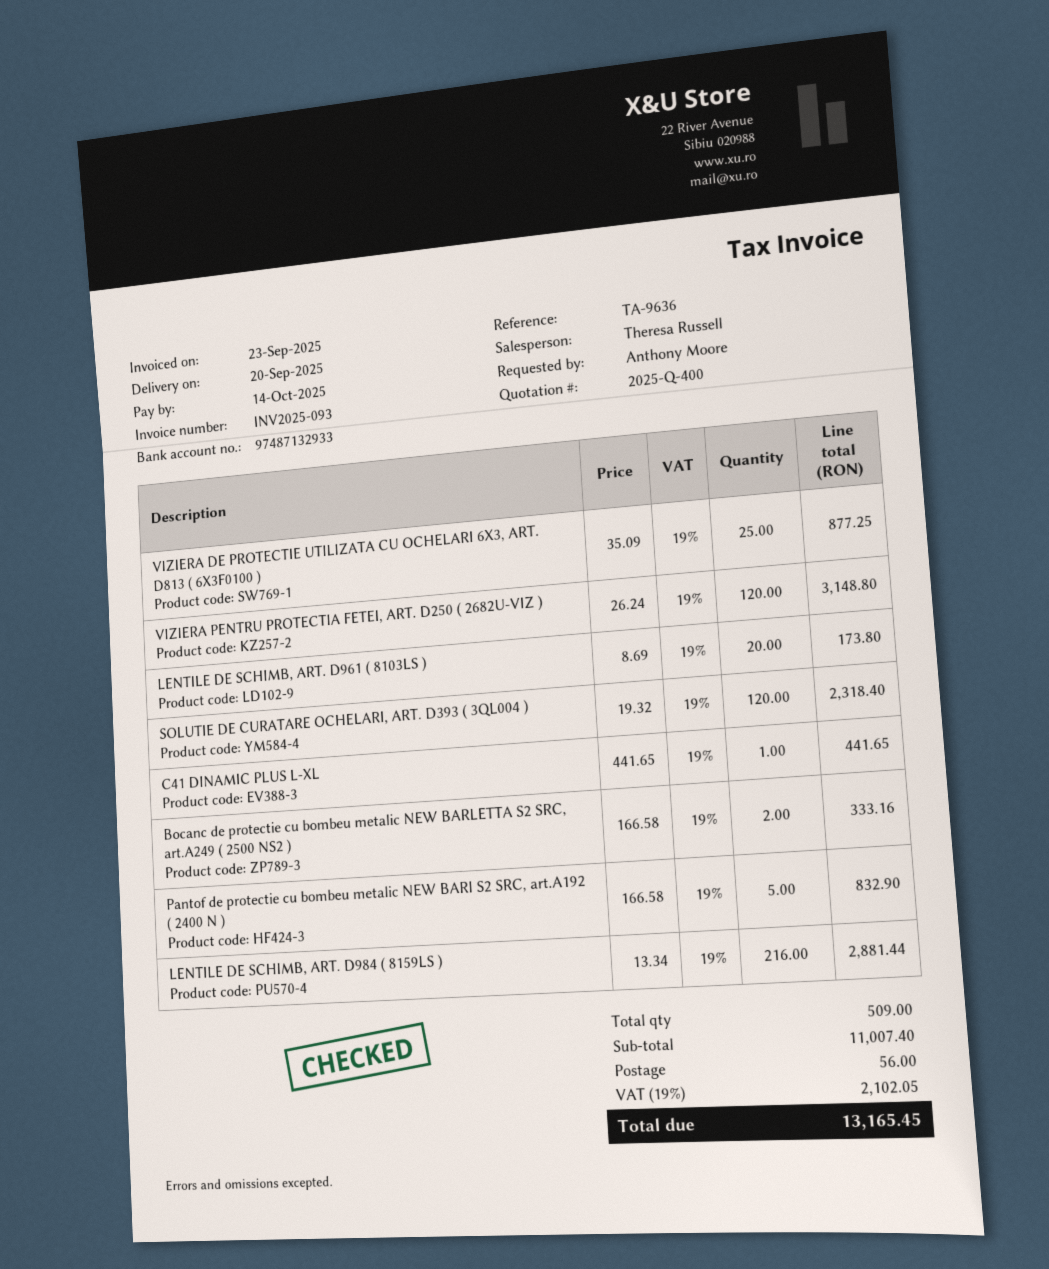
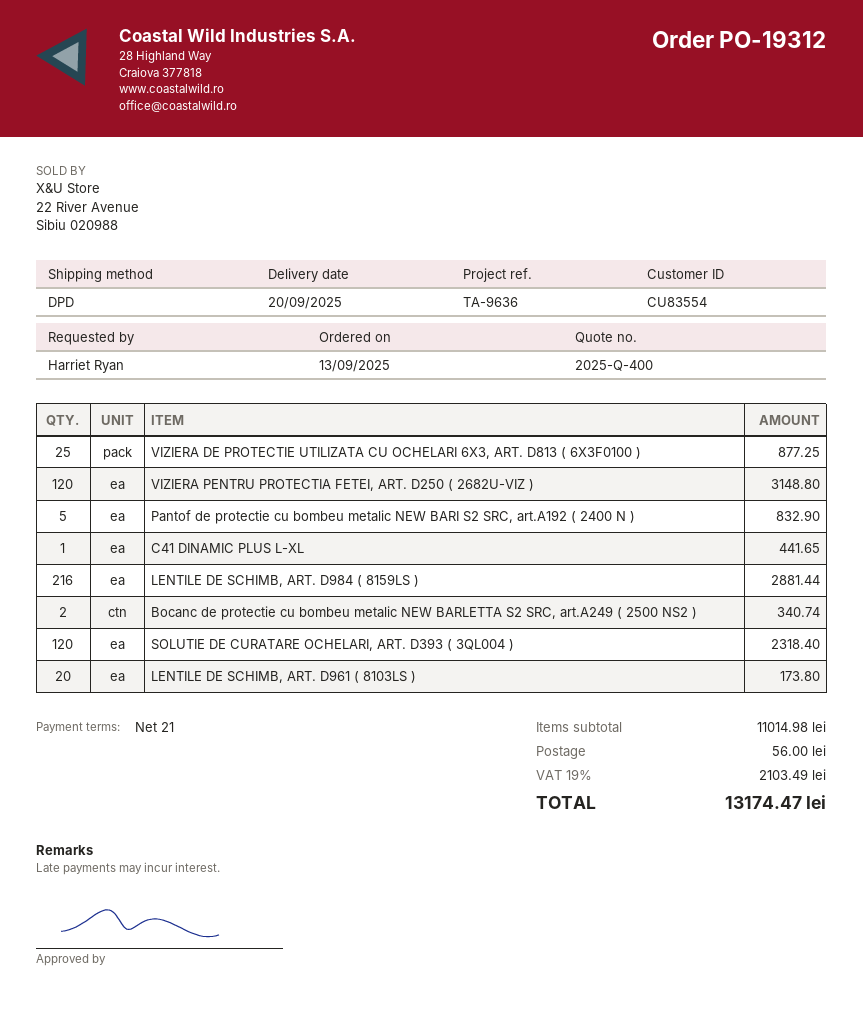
ordered by: Anthony Moore -> Harriet Ryan
Bocanc de protectie cu bombeu metalic NEW BARLETTA S2 SRC, art.A249 ( 2500 NS2 ): 2 for 333.16 -> 2 for 340.74
subtotal: 11007.40 -> 11014.98
tax: 19% = 2102.05 -> 19% = 2103.49
total: 13165.45 -> 13174.47

